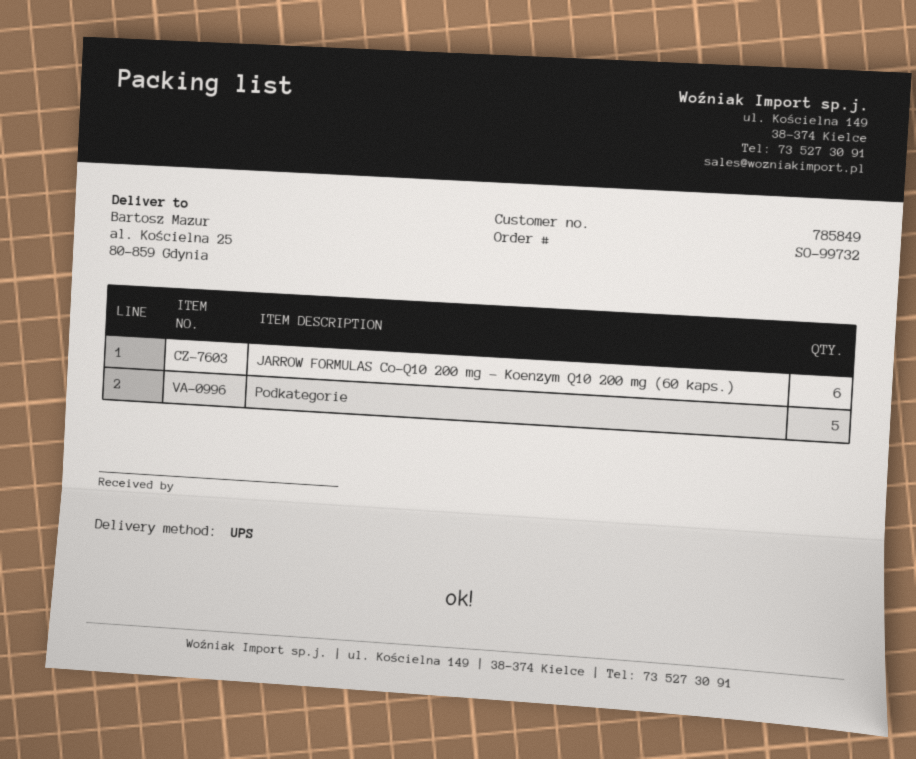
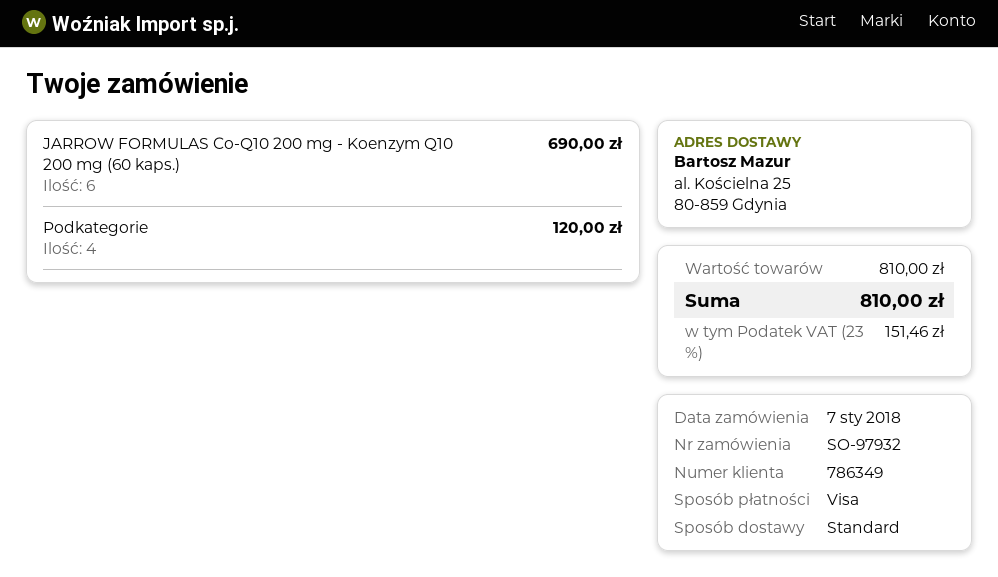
order number: SO-99732 -> SO-97932
customer number: 785849 -> 786349
shipping method: UPS -> standard
Podkategorie: 5 -> 4

